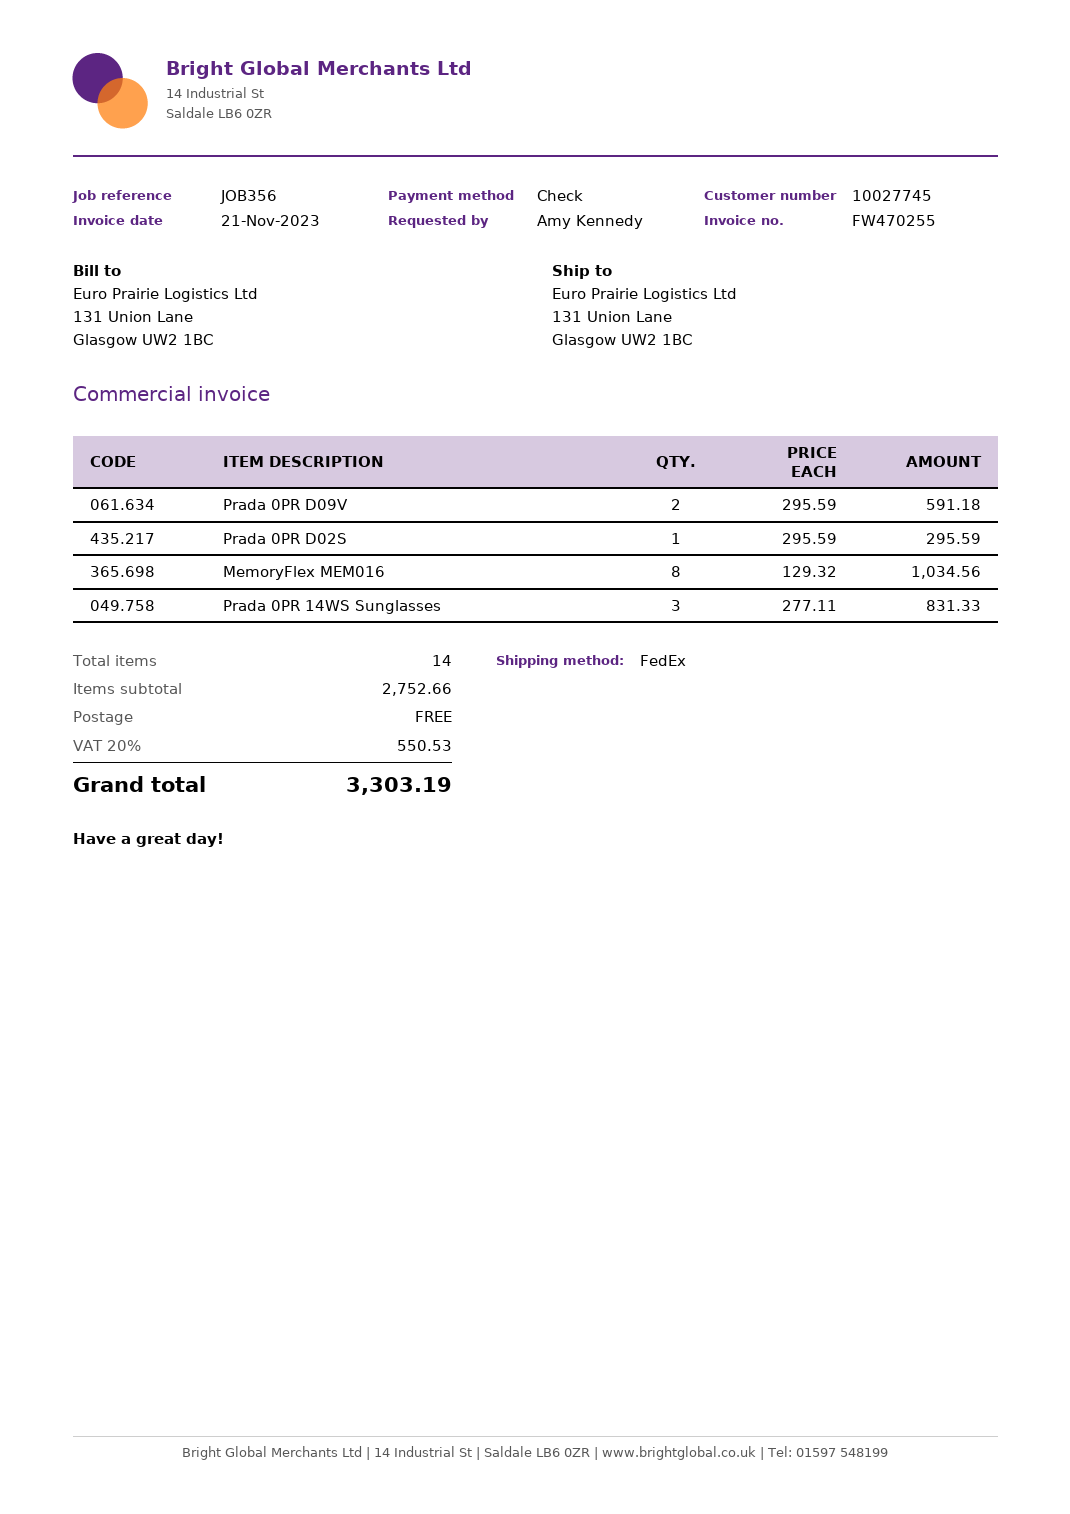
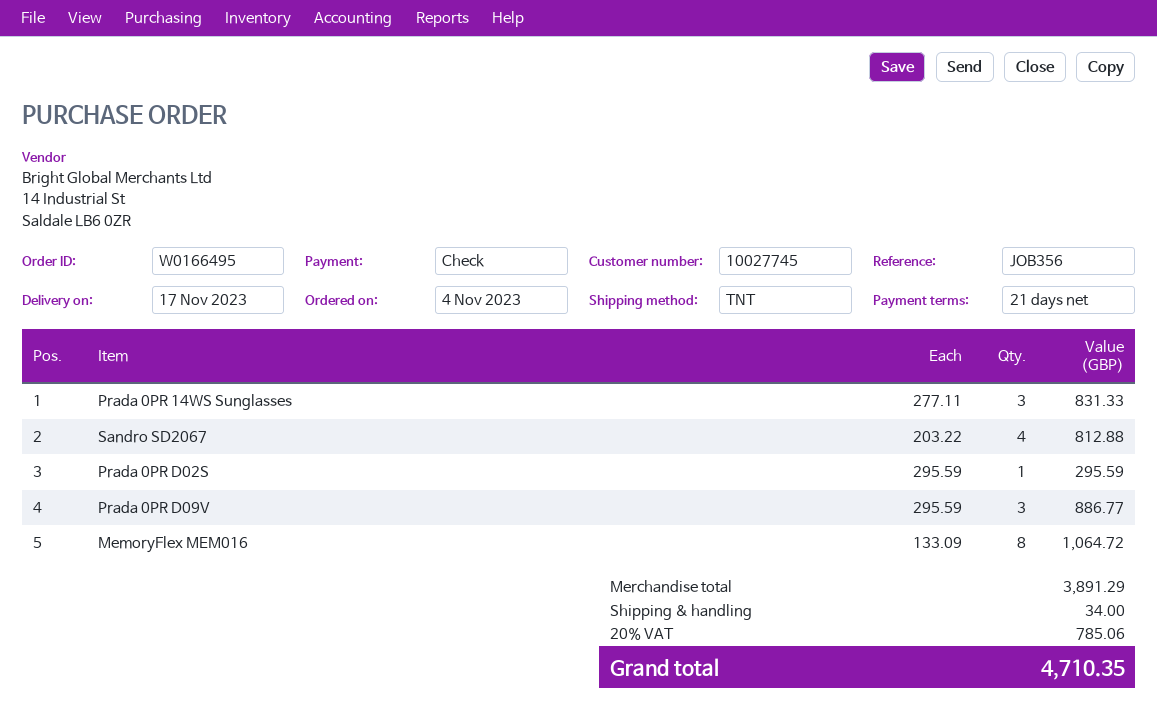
shipping method: FedEx -> TNT
Prada 0PR D09V: 2 x 295.59 = 591.18 -> 3 x 295.59 = 886.77
MemoryFlex MEM016: 8 x 129.32 = 1034.56 -> 8 x 133.09 = 1064.72
Sandro SD2067: none -> 4 x 203.22 = 812.88
subtotal: 2752.66 -> 3891.29
shipping: 0.00 -> 34.00
tax: 20% = 550.53 -> 20% = 785.06
total: 3303.19 -> 4710.35

